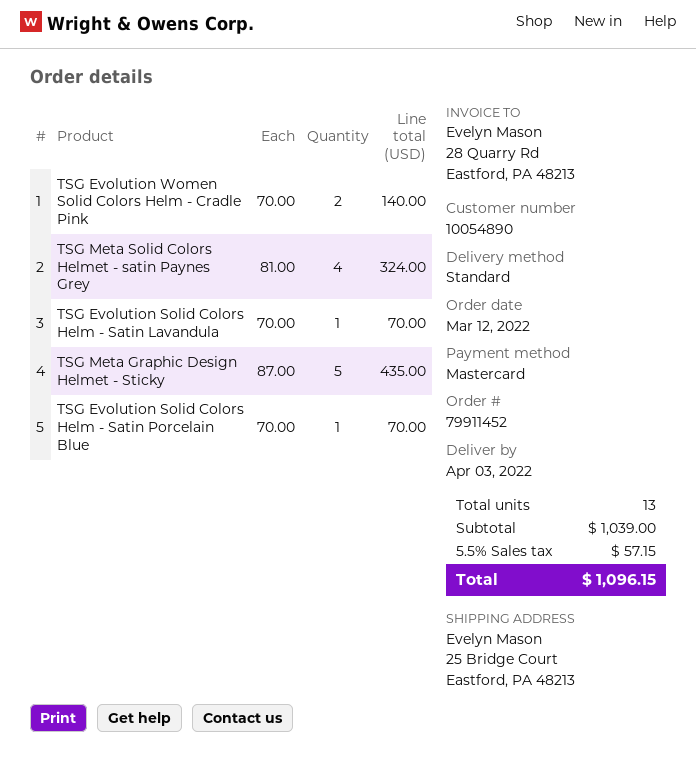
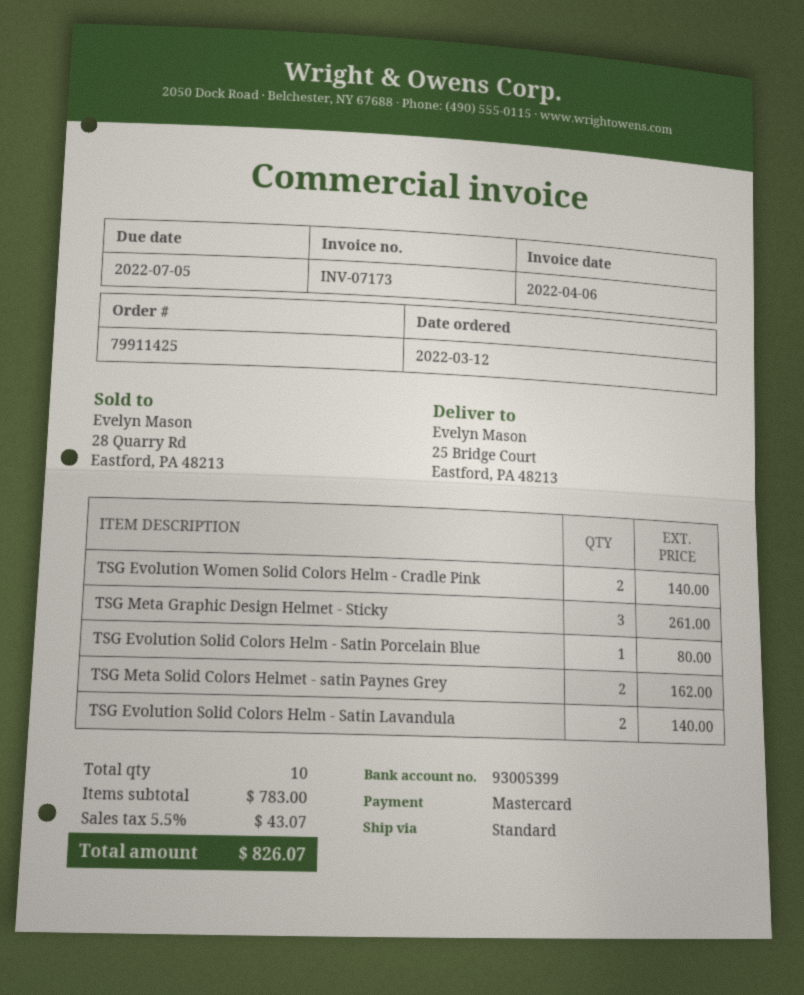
order number: 79911452 -> 79911425
TSG Meta Solid Colors Helmet - satin Paynes Grey: 4 for 324.00 -> 2 for 162.00
TSG Evolution Solid Colors Helm - Satin Lavandula: 1 for 70.00 -> 2 for 140.00
TSG Meta Graphic Design Helmet - Sticky: 5 for 435.00 -> 3 for 261.00
TSG Evolution Solid Colors Helm - Satin Porcelain Blue: 1 for 70.00 -> 1 for 80.00
total quantity: 13 -> 10
subtotal: 1039.00 -> 783.00
tax: 5.5% = 57.15 -> 5.5% = 43.07
total: 1096.15 -> 826.07

